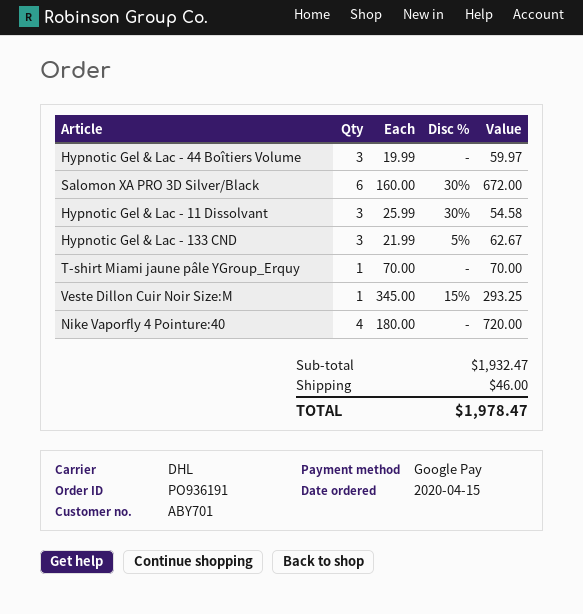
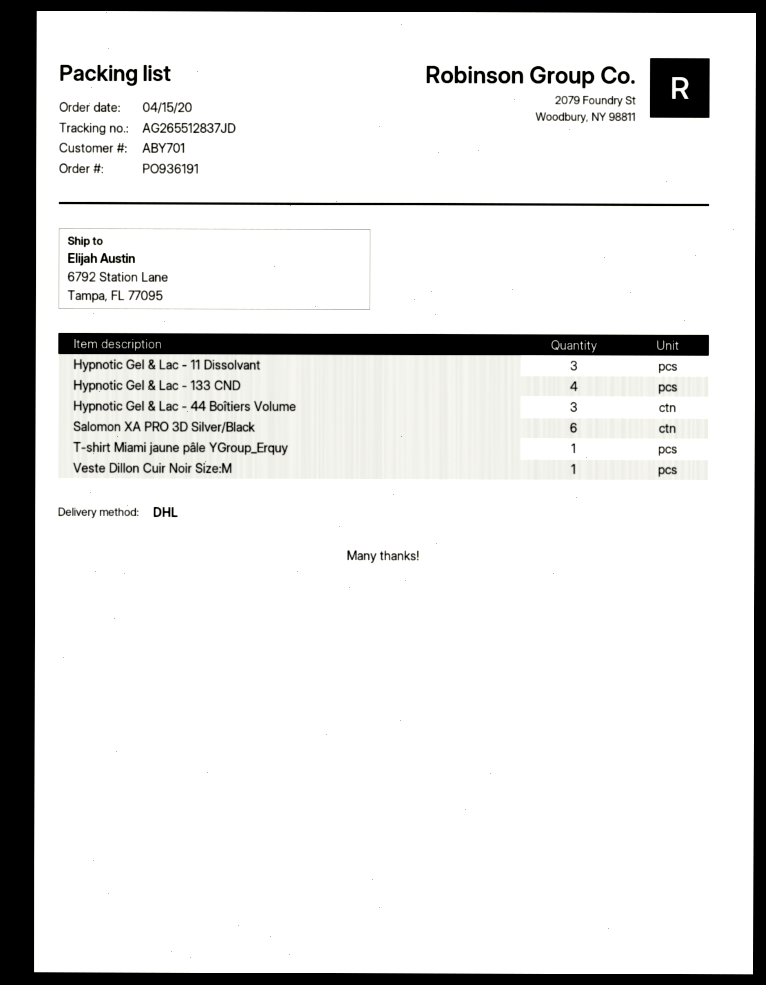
Hypnotic Gel & Lac - 133 CND: 3 -> 4
Nike Vaporfly 4 Pointure:40: 4 -> none

